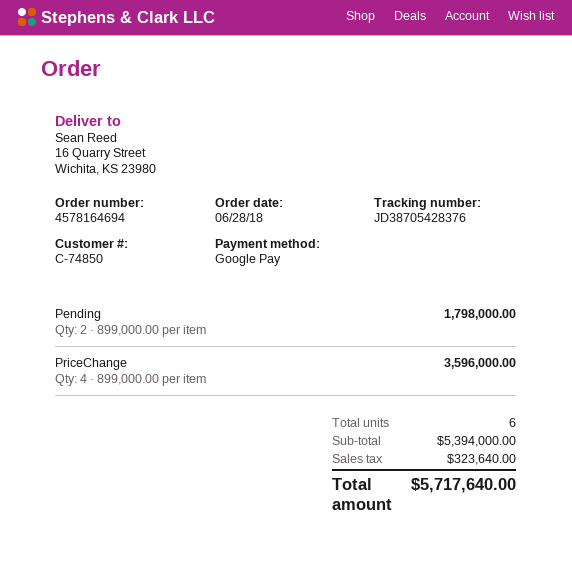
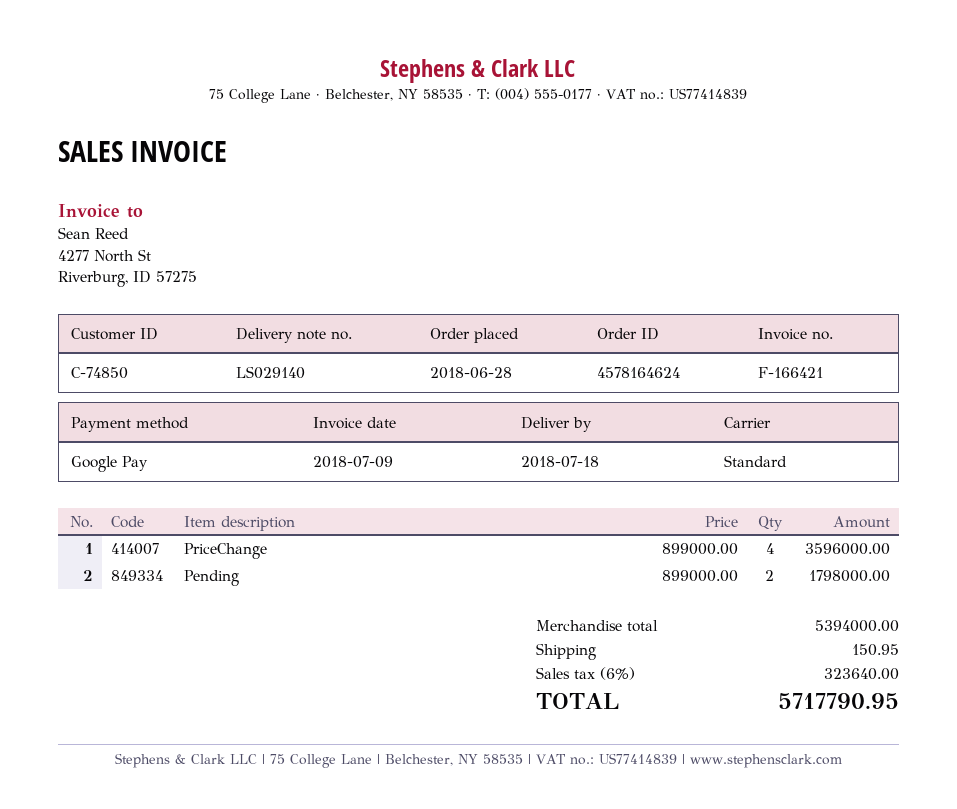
order number: 4578164694 -> 4578164624
shipping: none -> 150.95
total: 5717640.00 -> 5717790.95

